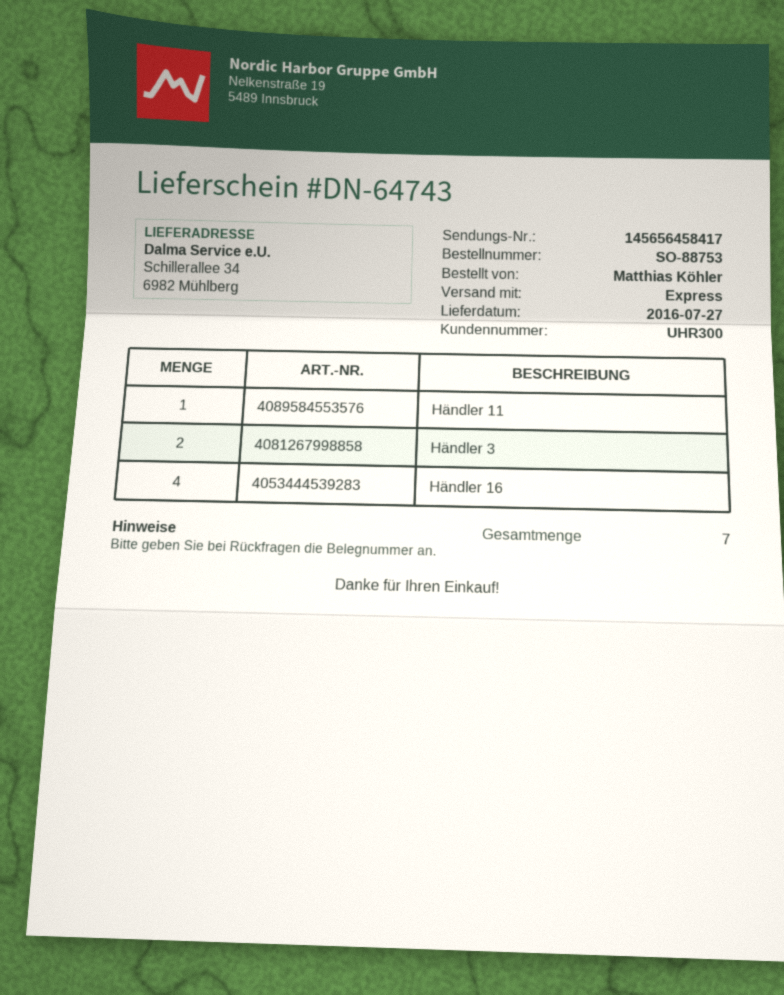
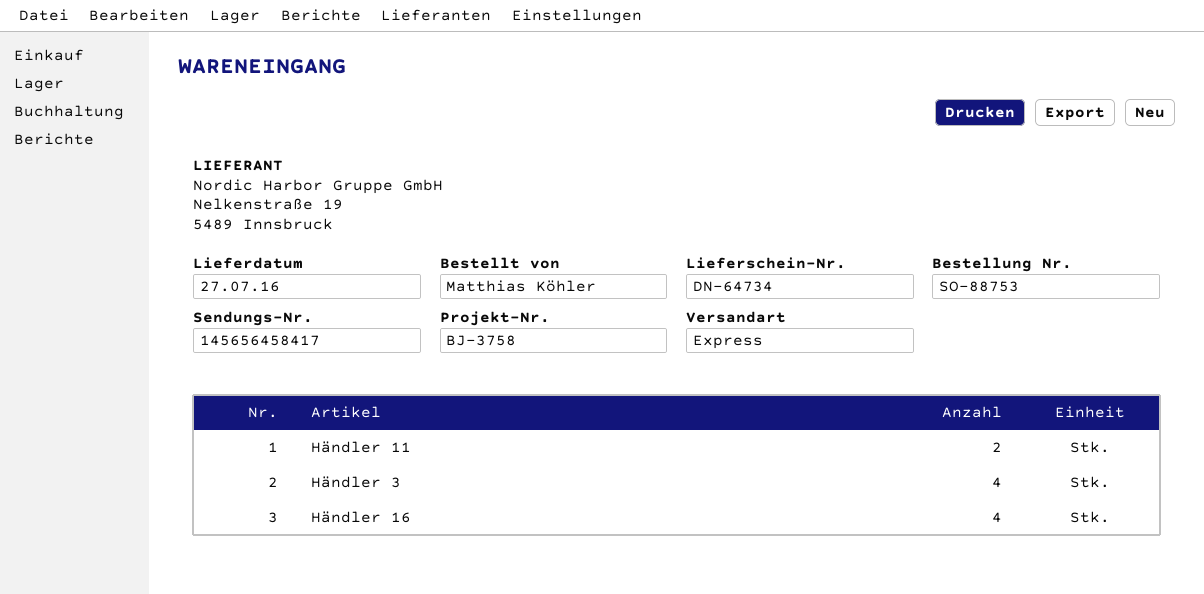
delivery note number: DN-64743 -> DN-64734
Händler 11: 1 -> 2
Händler 3: 2 -> 4

